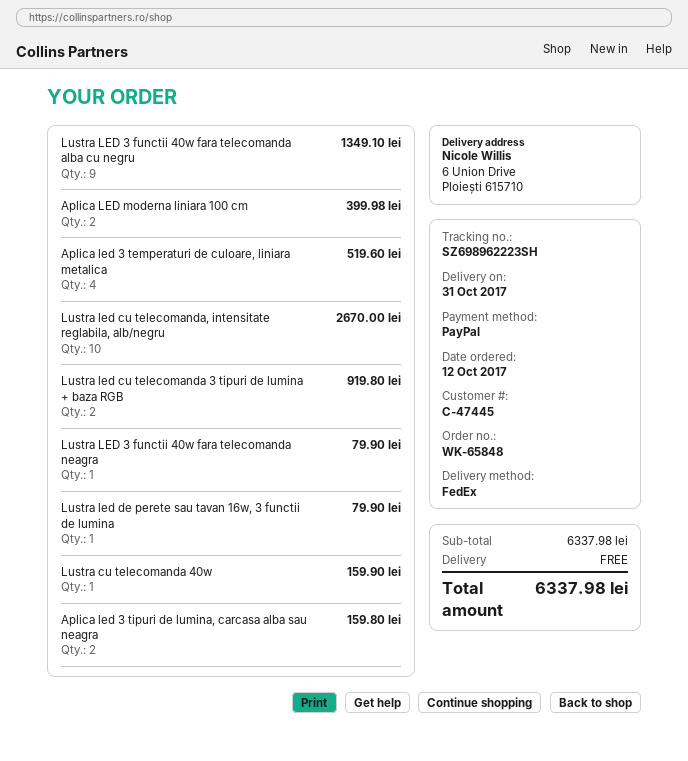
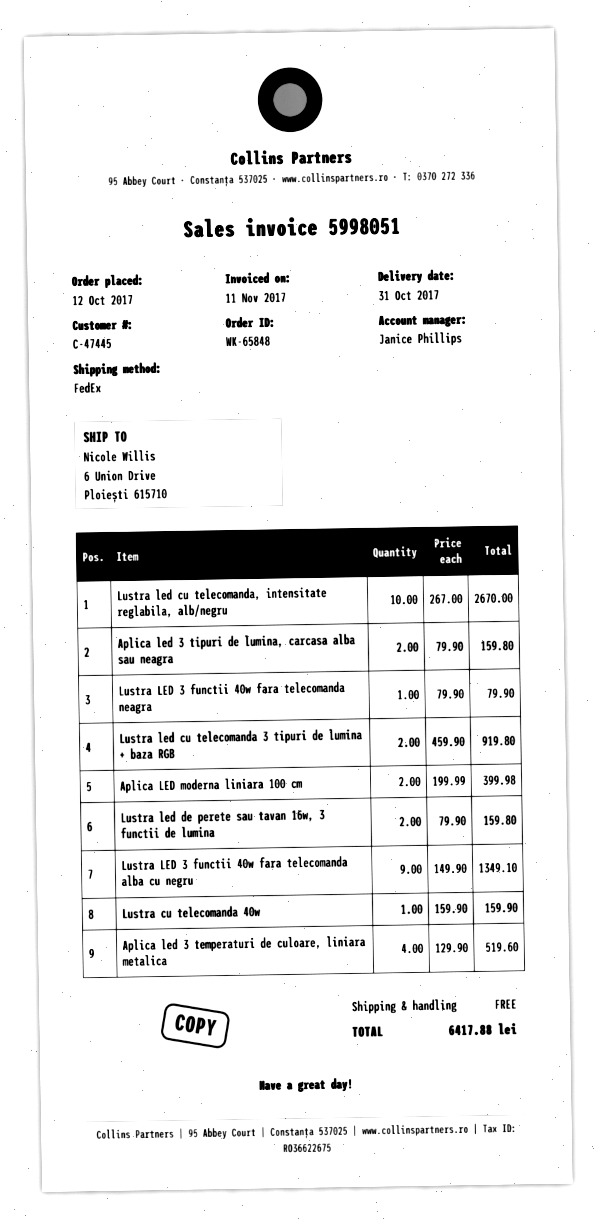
Lustra led de perete sau tavan 16w, 3 functii de lumina: 1 for 79.90 -> 2 for 159.80
total: 6337.98 -> 6417.88

